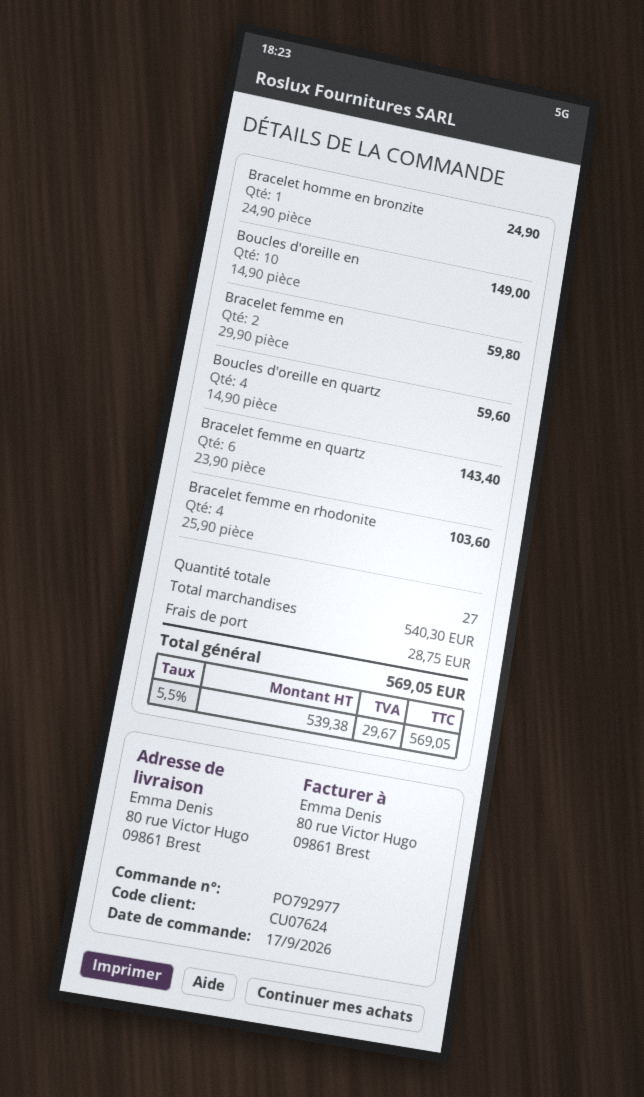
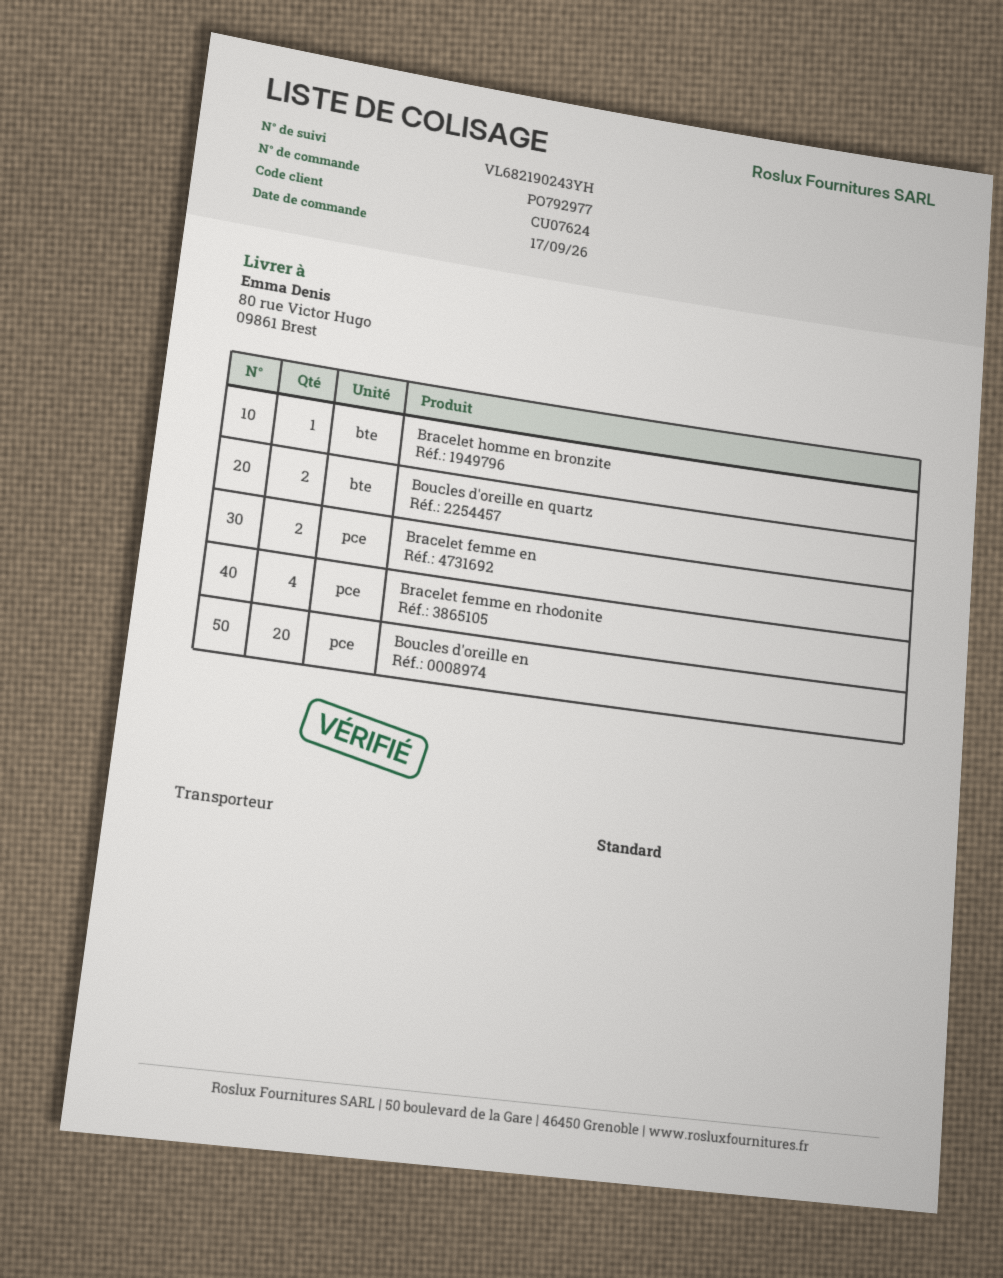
Boucles d'oreille en: 10 -> 20
Boucles d'oreille en quartz: 4 -> 2
Bracelet femme en quartz: 6 -> none

